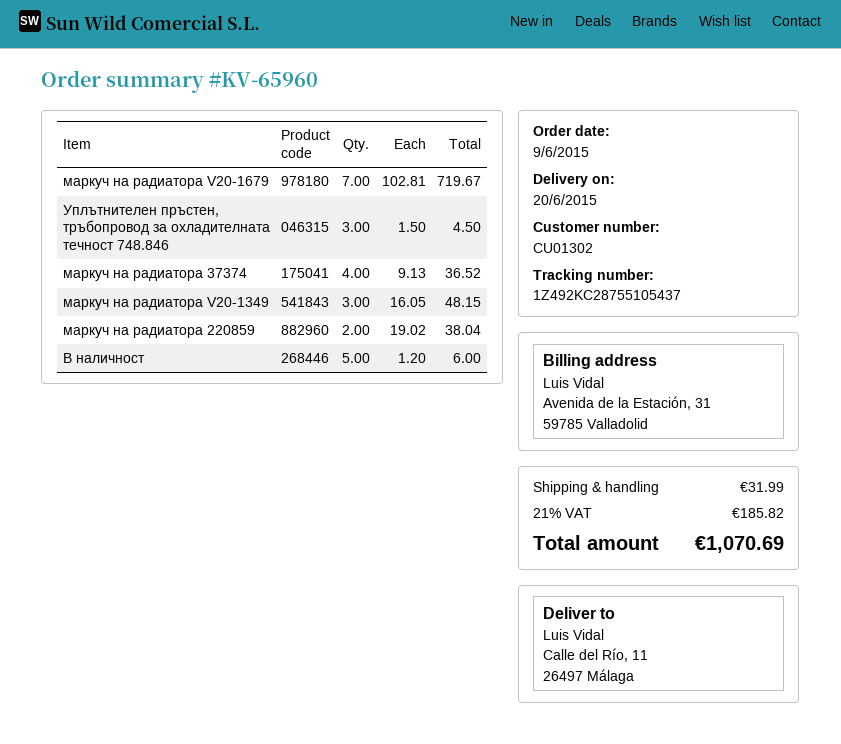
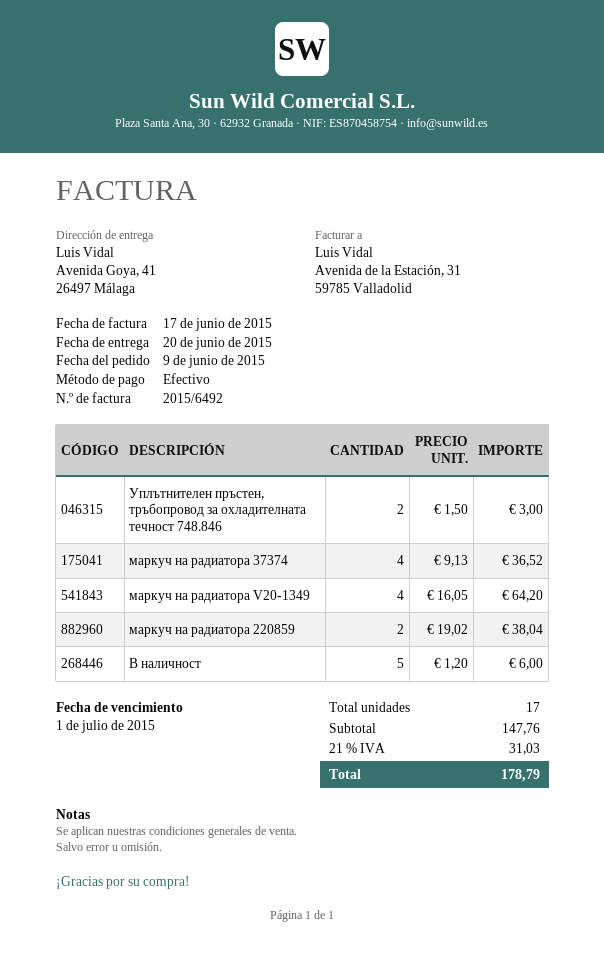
ship to: Calle del Río, 11, 26497 Málaga -> Avenida Goya, 41, 26497 Málaga
маркуч на радиатора V20-1679: 7 x 102.81 = 719.67 -> none
Уплътнителен пръстен, тръбопровод за охладителната течност 748.846: 3 x 1.50 = 4.50 -> 2 x 1.50 = 3.00
маркуч на радиатора V20-1349: 3 x 16.05 = 48.15 -> 4 x 16.05 = 64.20
shipping: 31.99 -> none
tax: 21% = 185.82 -> 21% = 31.03
total: 1070.69 -> 178.79

